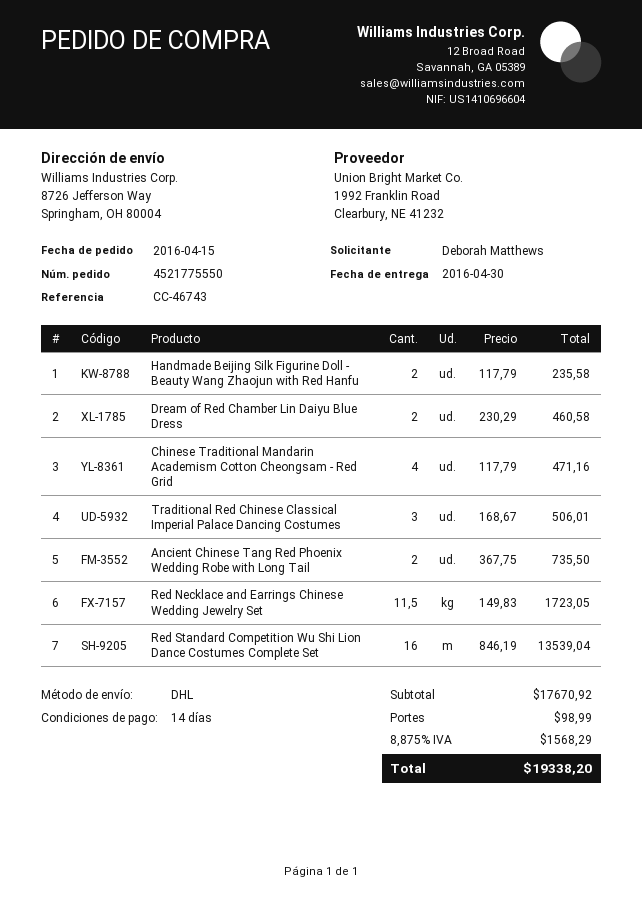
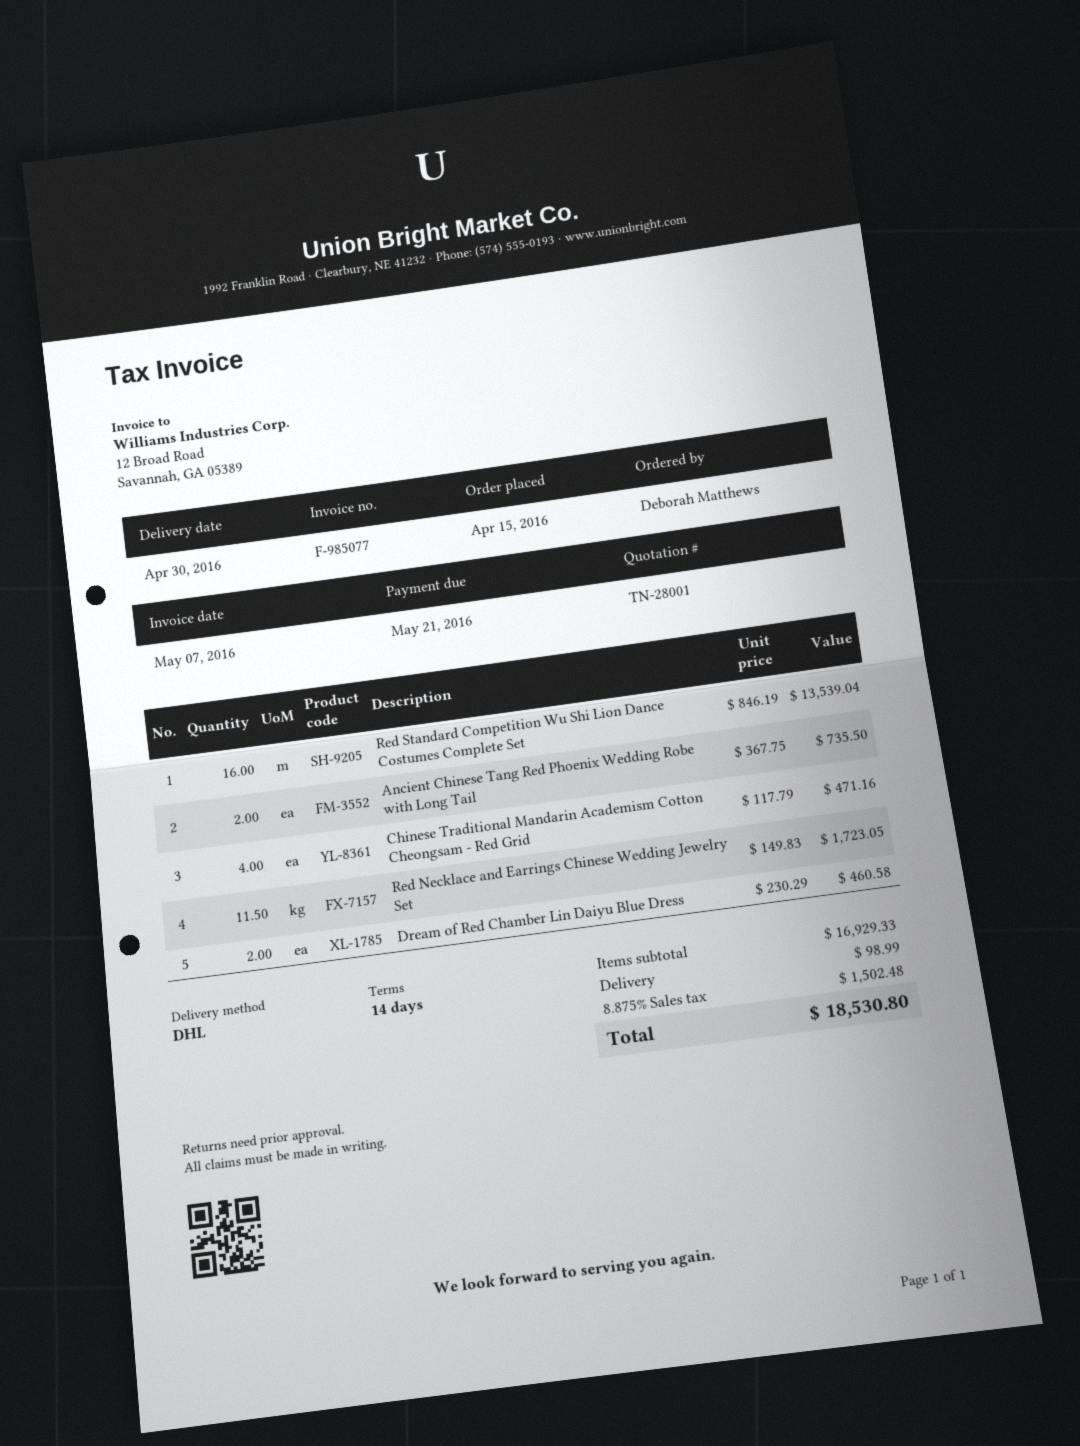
Handmade Beijing Silk Figurine Doll - Beauty Wang Zhaojun with Red Hanfu: 2 x 117.79 = 235.58 -> none
Traditional Red Chinese Classical Imperial Palace Dancing Costumes: 3 x 168.67 = 506.01 -> none
subtotal: 17670.92 -> 16929.33
tax: 8.875% = 1568.29 -> 8.875% = 1502.48
total: 19338.20 -> 18530.80

